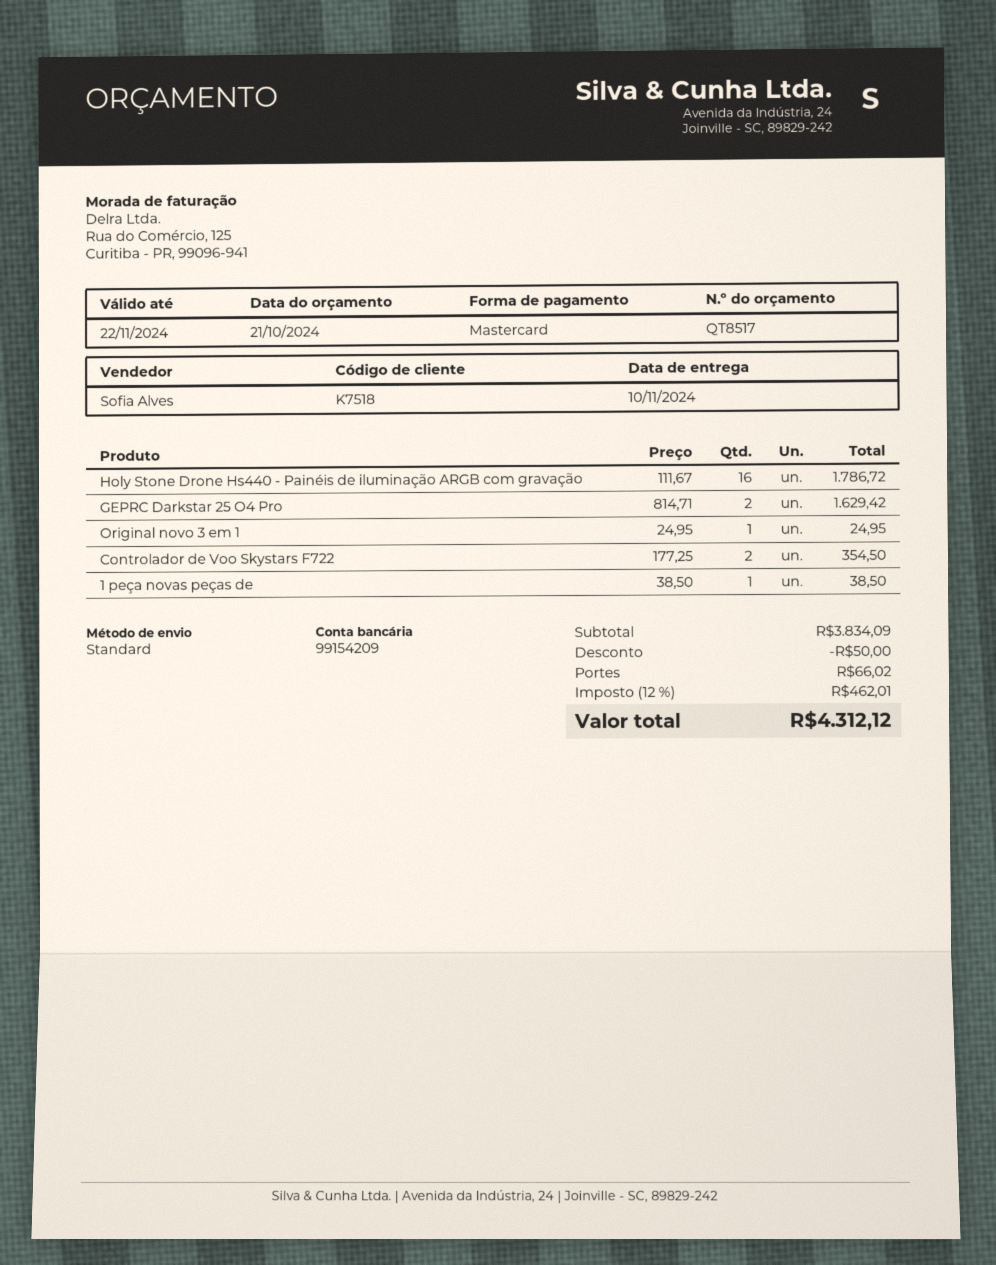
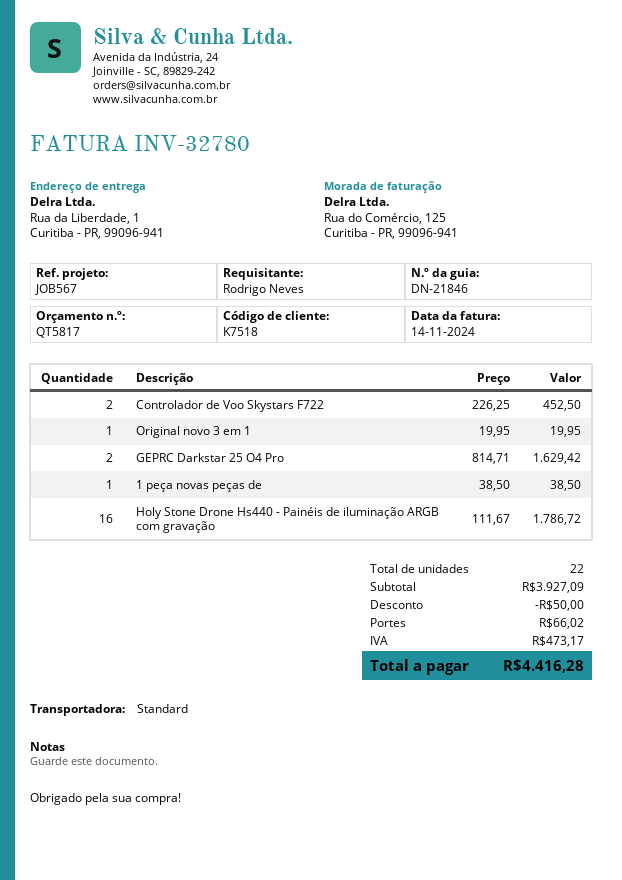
quote number: QT8517 -> QT5817
Original novo 3 em 1: 1 x 24.95 = 24.95 -> 1 x 19.95 = 19.95
Controlador de Voo Skystars F722: 2 x 177.25 = 354.50 -> 2 x 226.25 = 452.50
subtotal: 3834.09 -> 3927.09
tax: 462.01 -> 473.17
total: 4312.12 -> 4416.28

